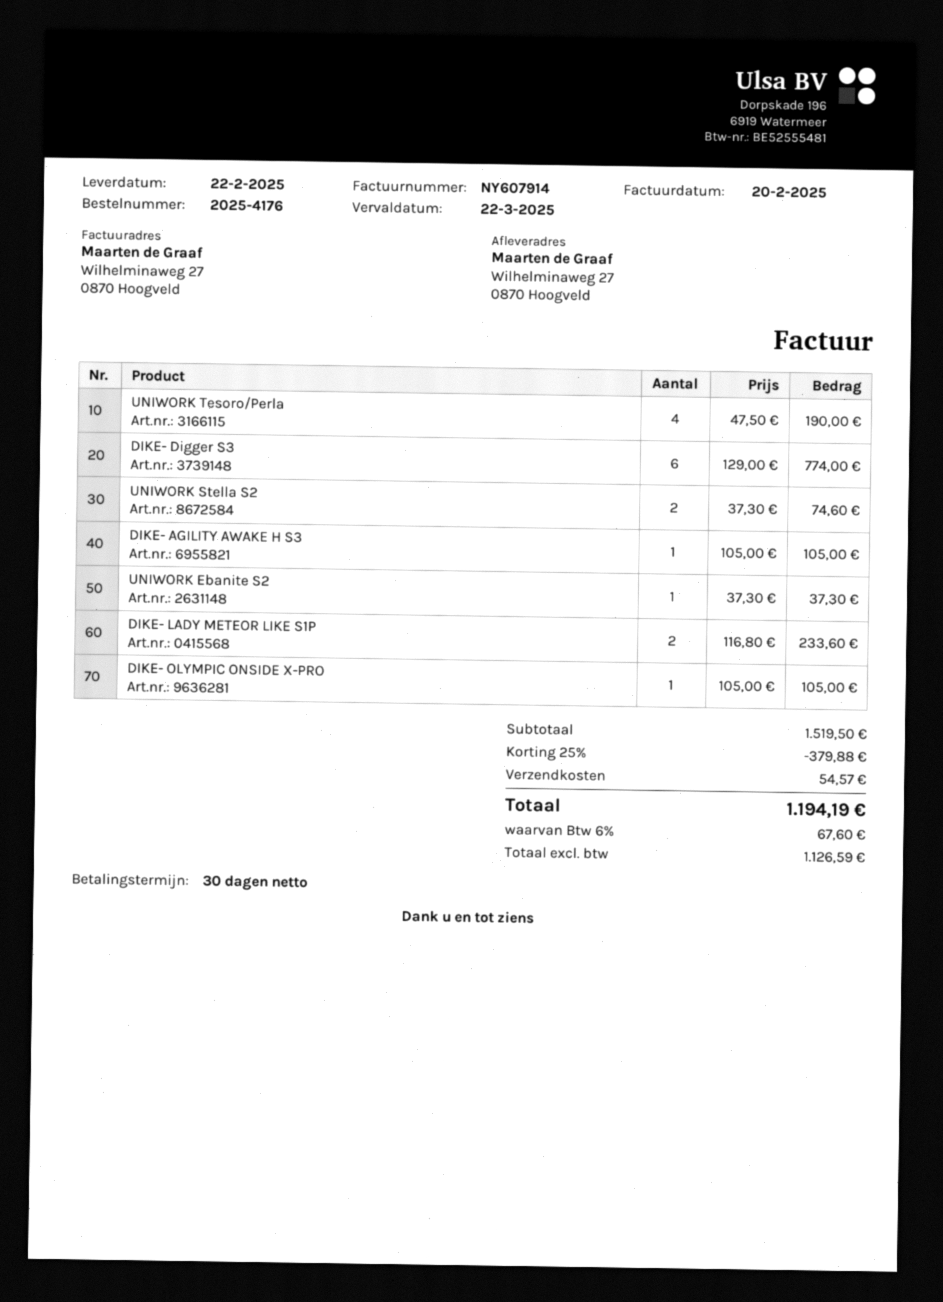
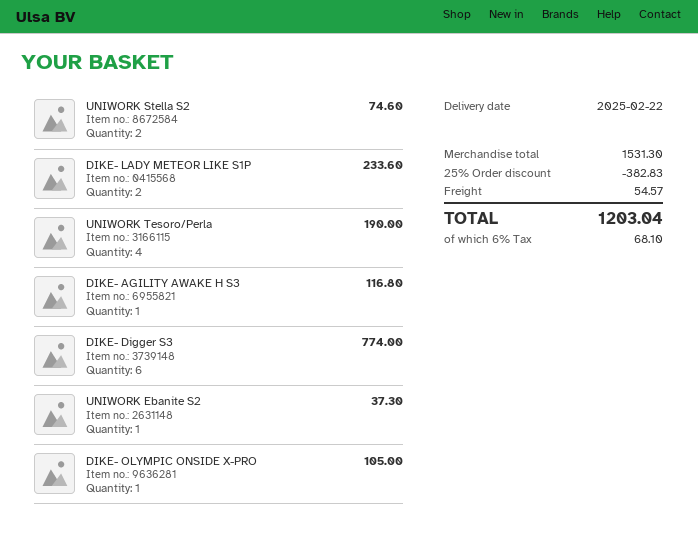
DIKE- AGILITY AWAKE H S3: 1 for 105.00 -> 1 for 116.80
subtotal: 1519.50 -> 1531.30
discount: 25% = 379.88 -> 25% = 382.83
tax: 6% = 67.60 -> 6% = 68.10
total: 1194.19 -> 1203.04

